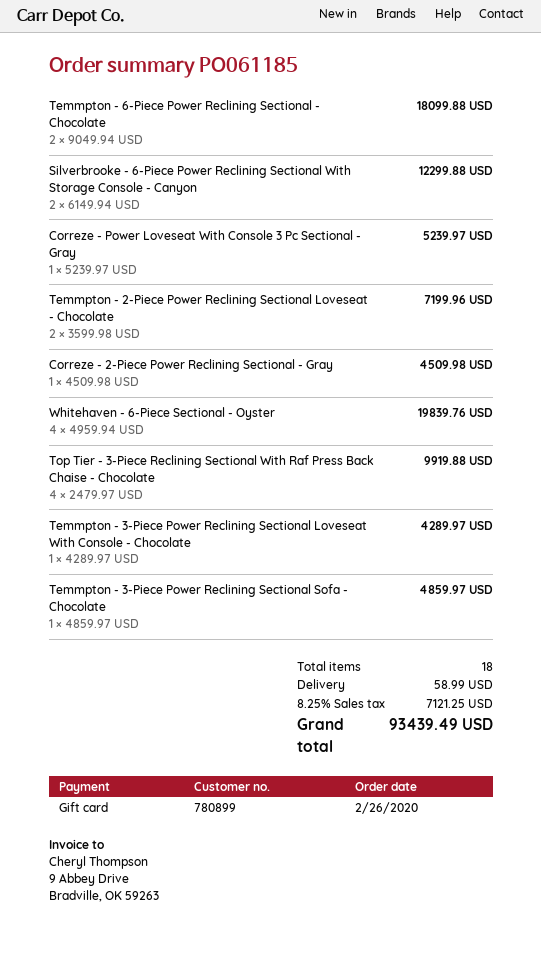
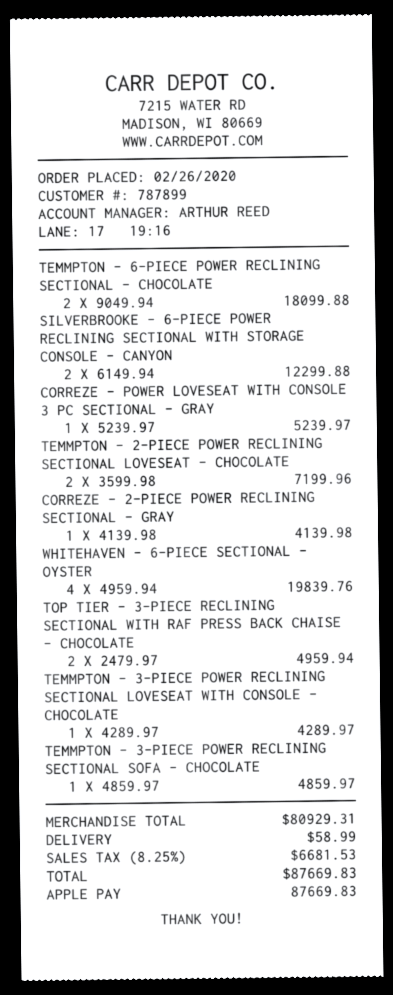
customer number: 780899 -> 787899
payment method: gift card -> Apple Pay
Correze - 2-Piece Power Reclining Sectional - Gray: 1 x 4509.98 = 4509.98 -> 1 x 4139.98 = 4139.98
Top Tier - 3-Piece Reclining Sectional With Raf Press Back Chaise - Chocolate: 4 x 2479.97 = 9919.88 -> 2 x 2479.97 = 4959.94
tax: 8.25% = 7121.25 -> 8.25% = 6681.53
total: 93439.49 -> 87669.83

